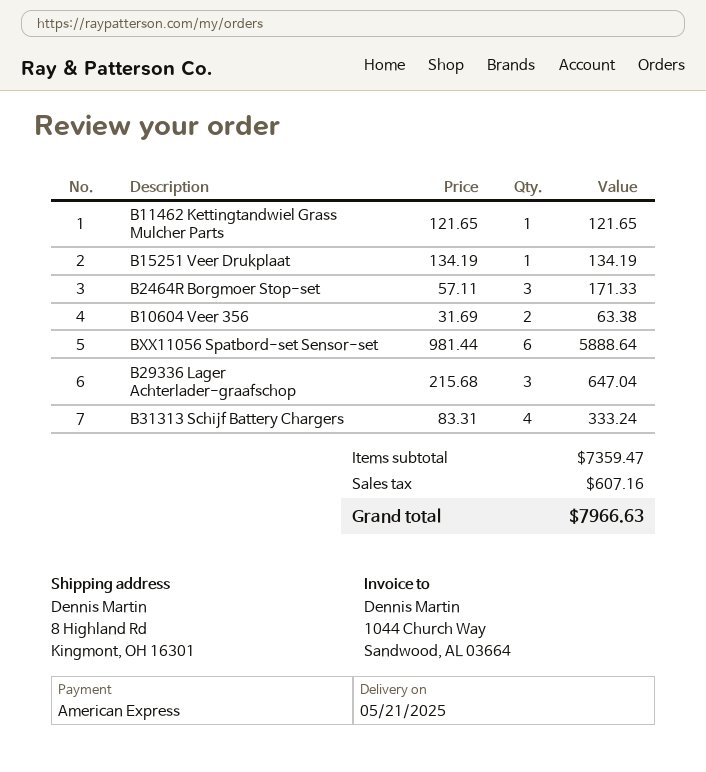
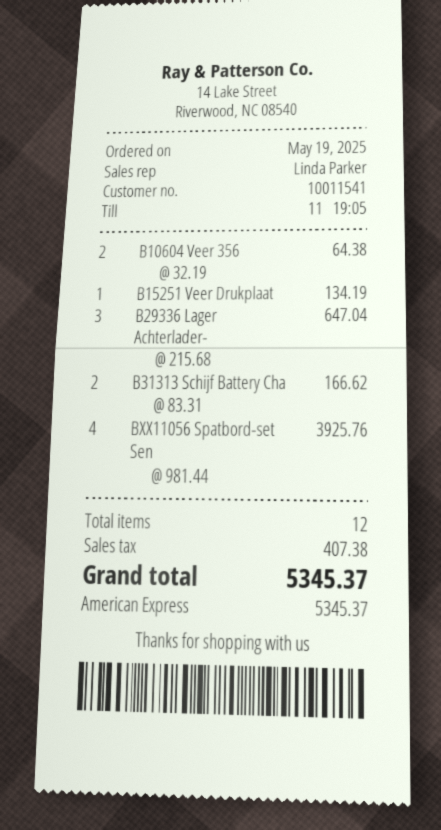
B11462 Kettingtandwiel Grass Mulcher Parts: 1 x 121.65 = 121.65 -> none
B2464R Borgmoer Stop-set: 3 x 57.11 = 171.33 -> none
B10604 Veer 356: 2 x 31.69 = 63.38 -> 2 x 32.19 = 64.38
BXX11056 Spatbord-set Sensor-set: 6 x 981.44 = 5888.64 -> 4 x 981.44 = 3925.76
B31313 Schijf Battery Chargers: 4 x 83.31 = 333.24 -> 2 x 83.31 = 166.62
tax: 607.16 -> 407.38
total: 7966.63 -> 5345.37

